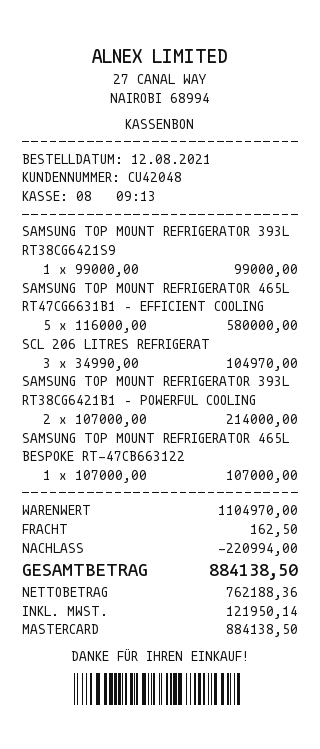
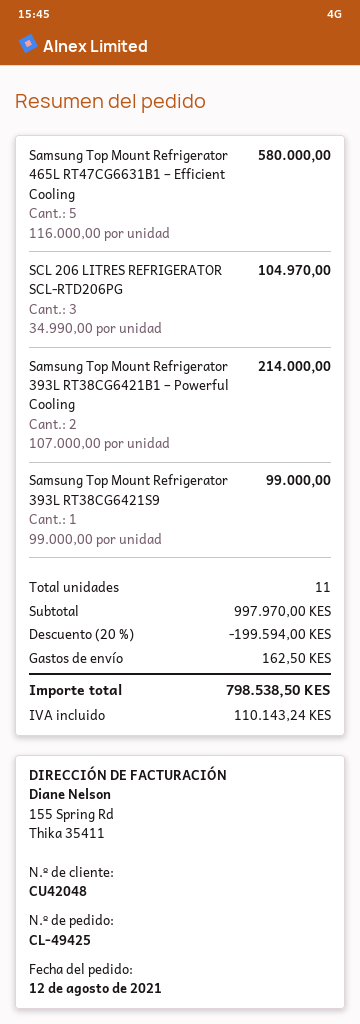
SAMSUNG TOP MOUNT REFRIGERATOR 465L BESPOKE RT-47CB663122: 1 x 107000.00 = 107000.00 -> none
subtotal: 1104970.00 -> 997970.00
discount: 220994.00 -> 199594.00
tax: 121950.14 -> 110143.24
total: 884138.50 -> 798538.50

